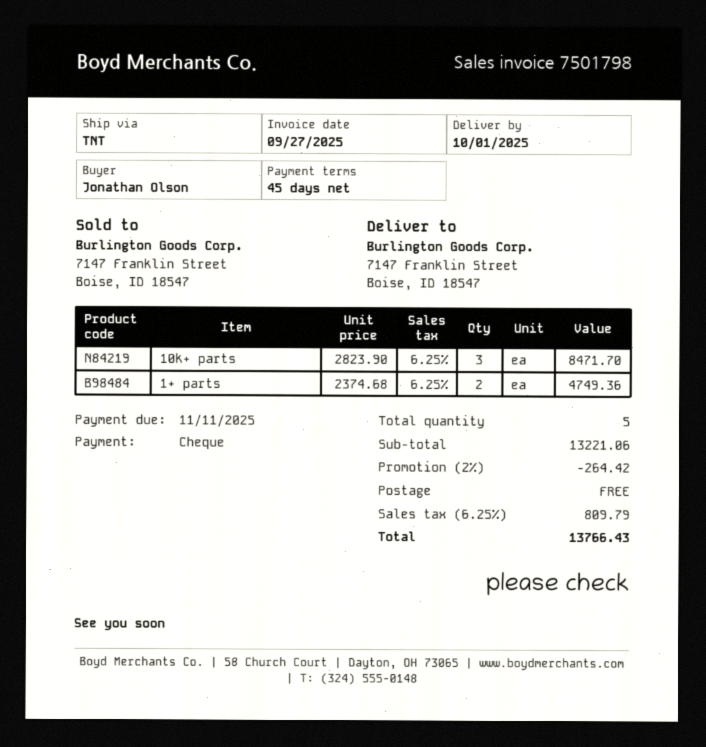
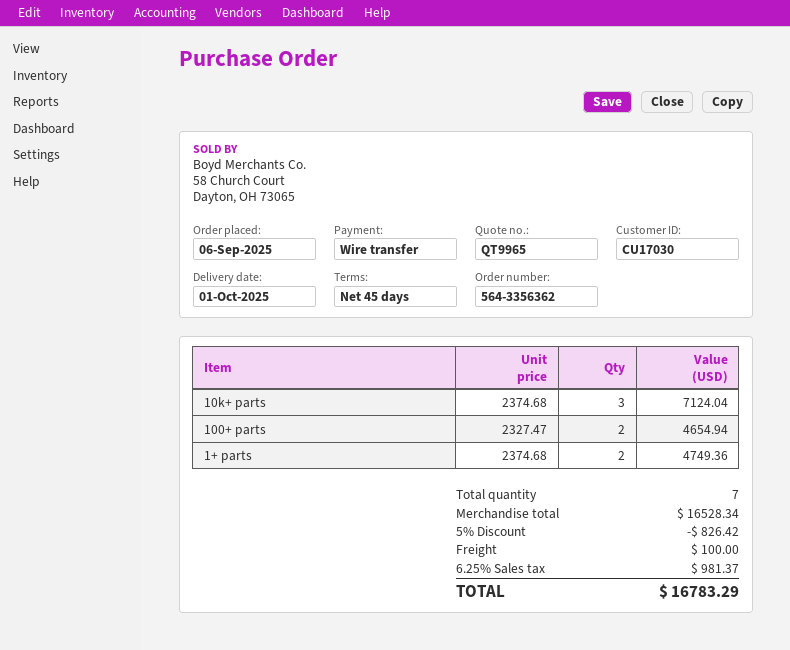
payment method: cheque -> bank transfer
10k+ parts: 3 x 2823.90 = 8471.70 -> 3 x 2374.68 = 7124.04
100+ parts: none -> 2 x 2327.47 = 4654.94
total quantity: 5 -> 7
subtotal: 13221.06 -> 16528.34
discount: 2% = 264.42 -> 5% = 826.42
shipping: 0.00 -> 100.00
tax: 6.25% = 809.79 -> 6.25% = 981.37
total: 13766.43 -> 16783.29

